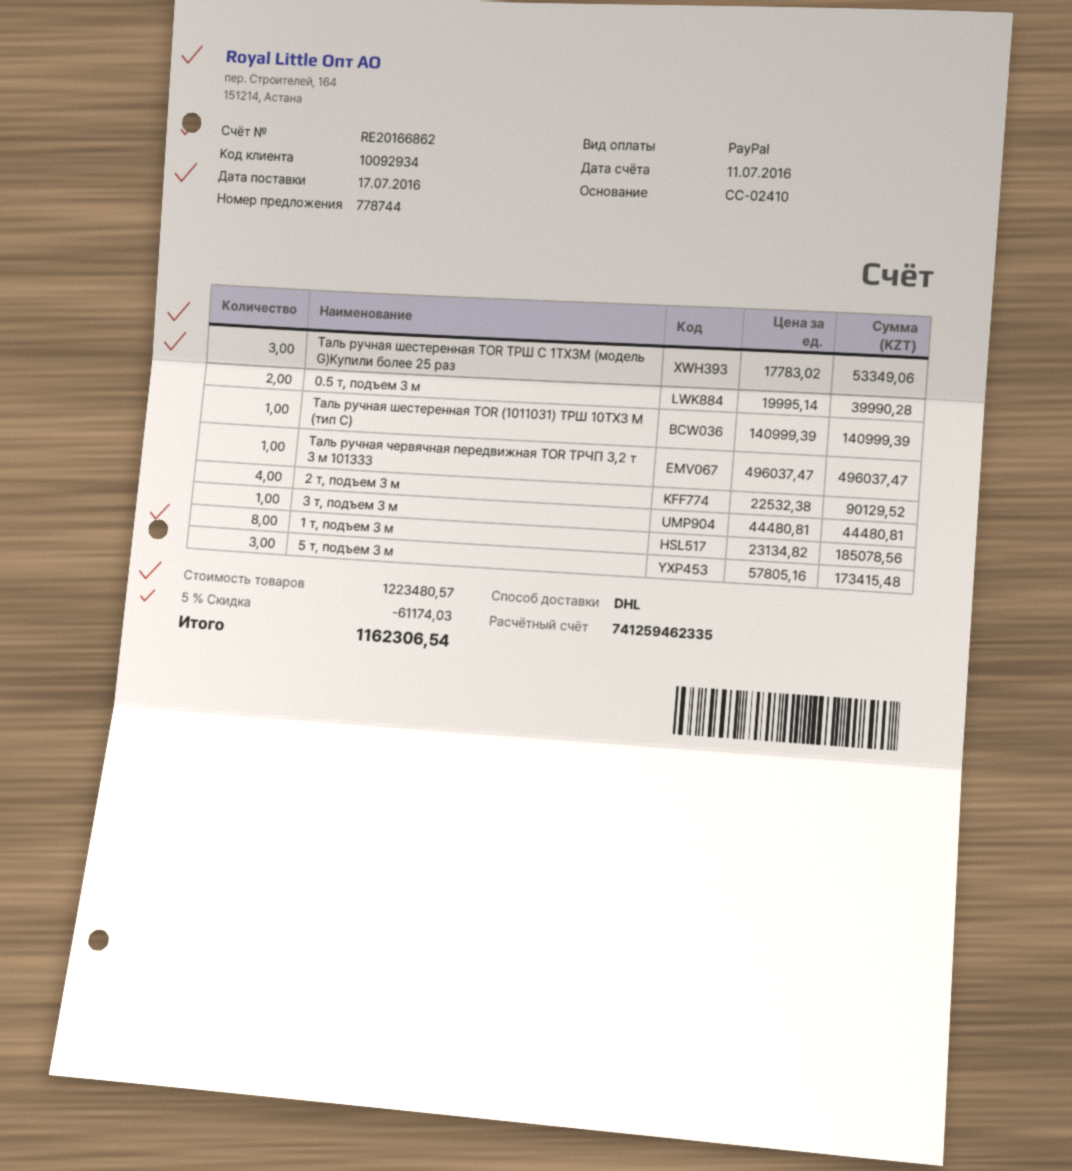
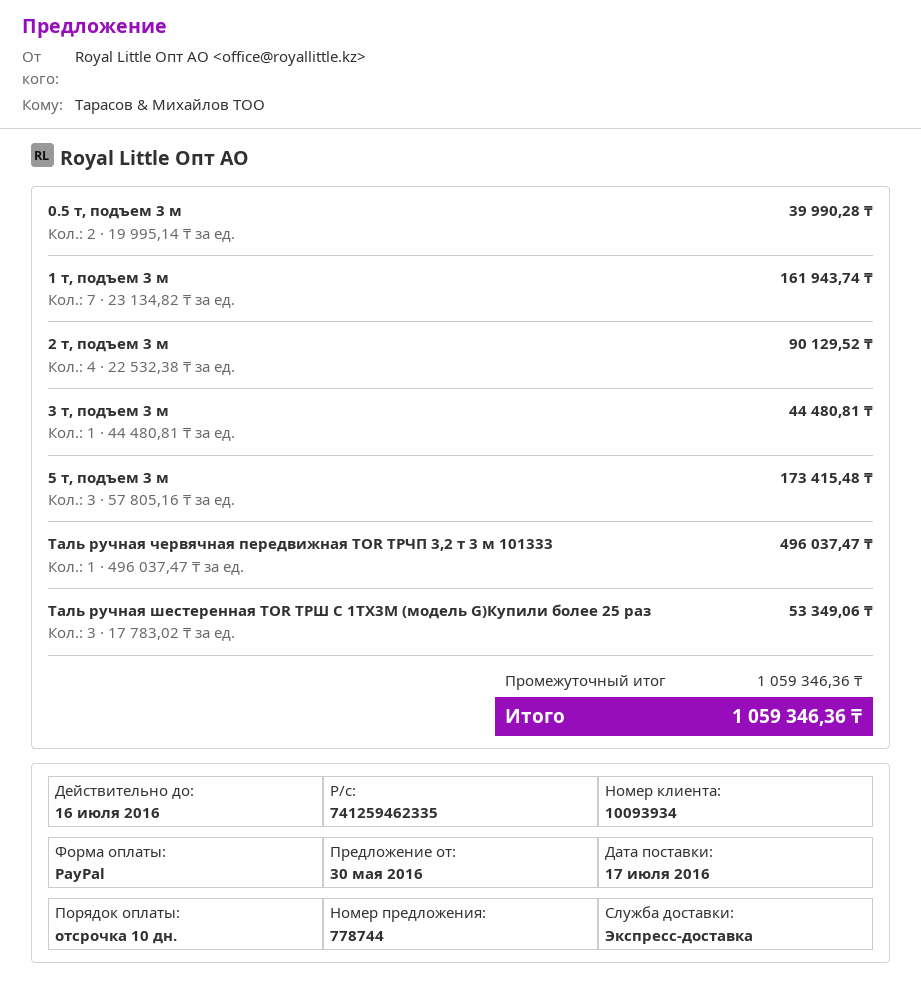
customer number: 10092934 -> 10093934
shipping method: DHL -> express
Таль ручная шестеренная TOR (1011031) ТРШ 10ТХ3 М (тип C): 1 x 140999.39 = 140999.39 -> none
1 т, подъем 3 м: 8 x 23134.82 = 185078.56 -> 7 x 23134.82 = 161943.74
subtotal: 1223480.57 -> 1059346.36
discount: 5% = 61174.03 -> none
total: 1162306.54 -> 1059346.36

